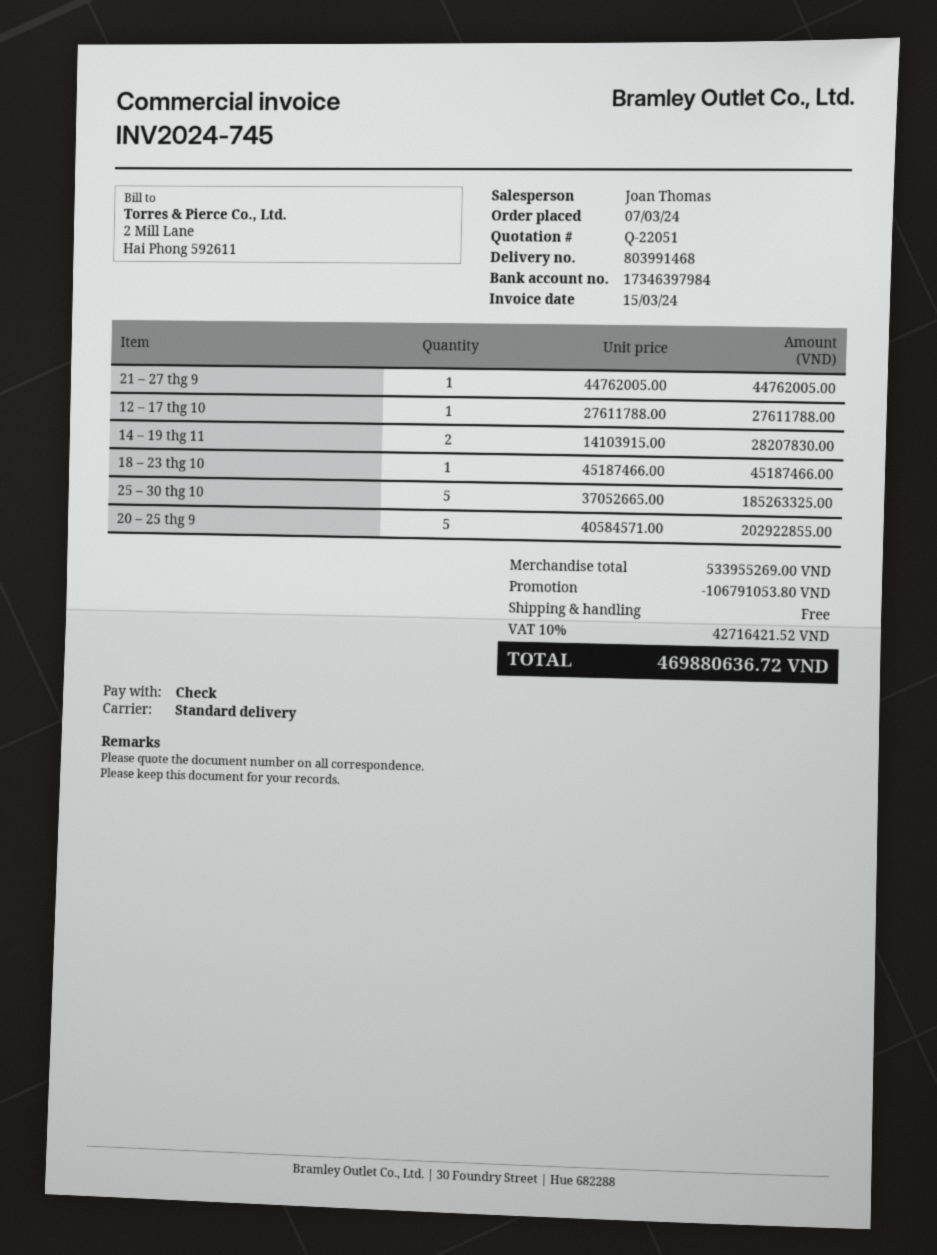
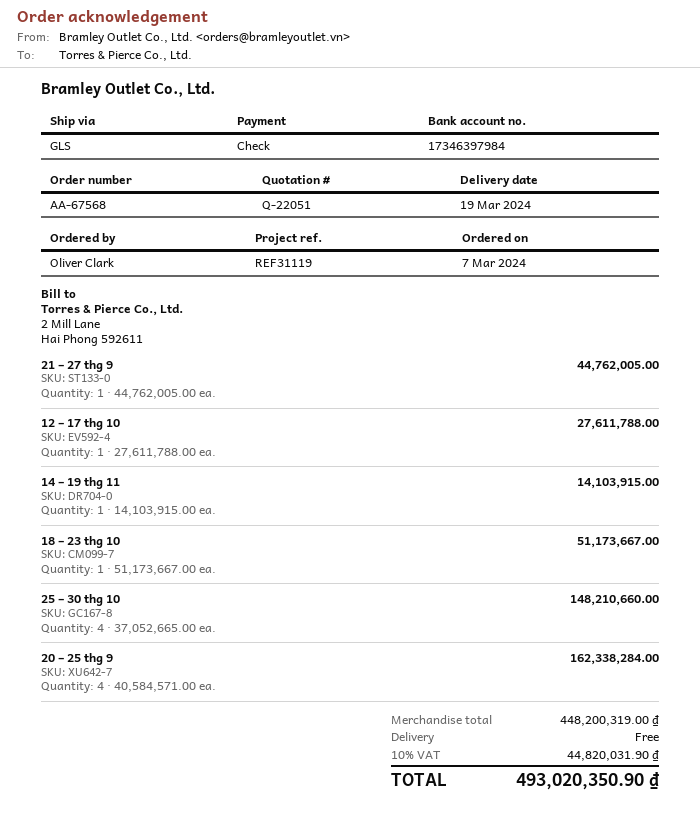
shipping method: standard -> GLS
14 – 19 thg 11: 2 x 14103915.00 = 28207830.00 -> 1 x 14103915.00 = 14103915.00
18 – 23 thg 10: 1 x 45187466.00 = 45187466.00 -> 1 x 51173667.00 = 51173667.00
25 – 30 thg 10: 5 x 37052665.00 = 185263325.00 -> 4 x 37052665.00 = 148210660.00
20 – 25 thg 9: 5 x 40584571.00 = 202922855.00 -> 4 x 40584571.00 = 162338284.00
subtotal: 533955269.00 -> 448200319.00
discount: 106791053.80 -> none
tax: 10% = 42716421.52 -> 10% = 44820031.90
total: 469880636.72 -> 493020350.90

